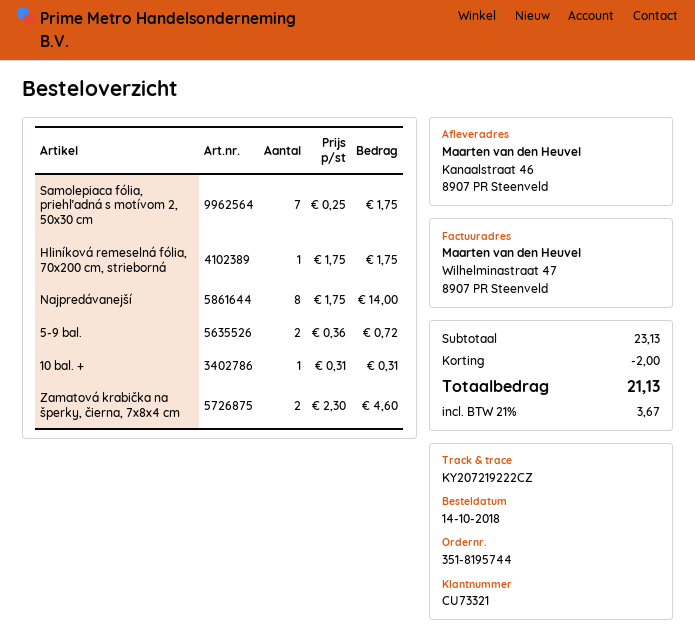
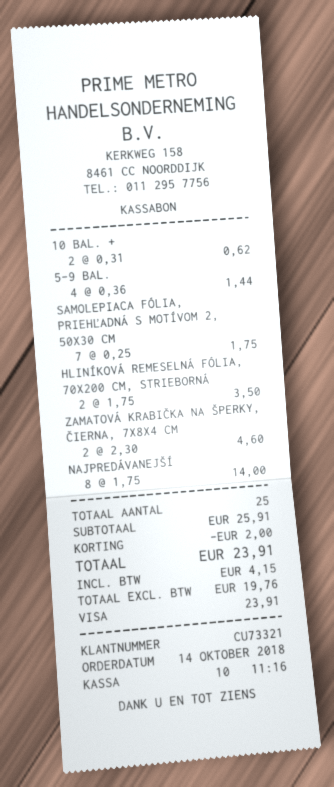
Hliníková remeselná fólia, 70x200 cm, strieborná: 1 x 1.75 = 1.75 -> 2 x 1.75 = 3.50
5-9 bal.: 2 x 0.36 = 0.72 -> 4 x 0.36 = 1.44
10 bal. +: 1 x 0.31 = 0.31 -> 2 x 0.31 = 0.62
subtotal: 23.13 -> 25.91
tax: 3.67 -> 4.15
total: 21.13 -> 23.91

